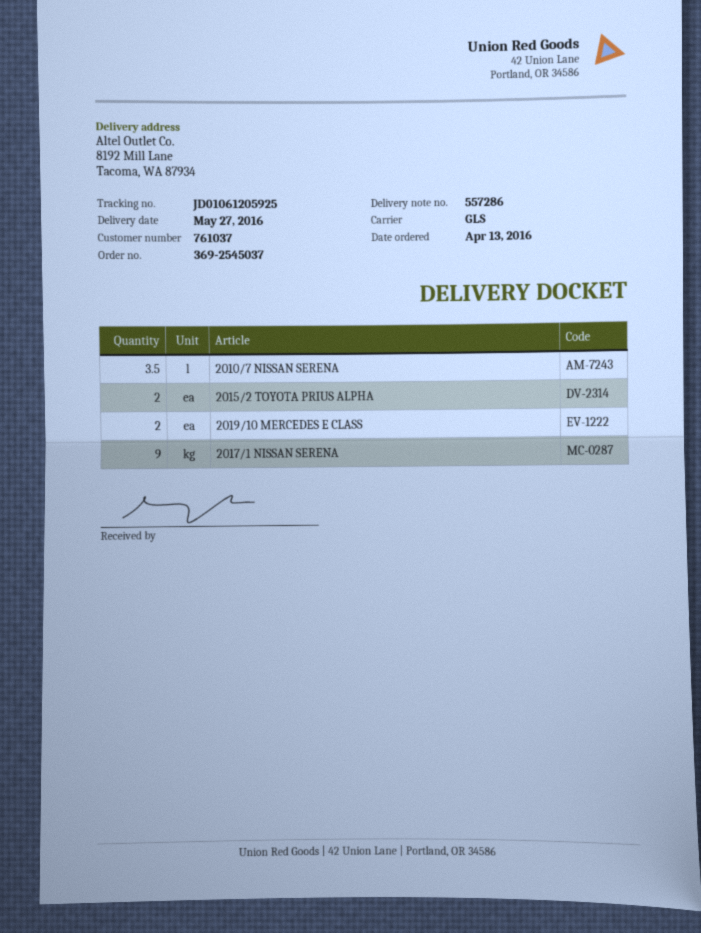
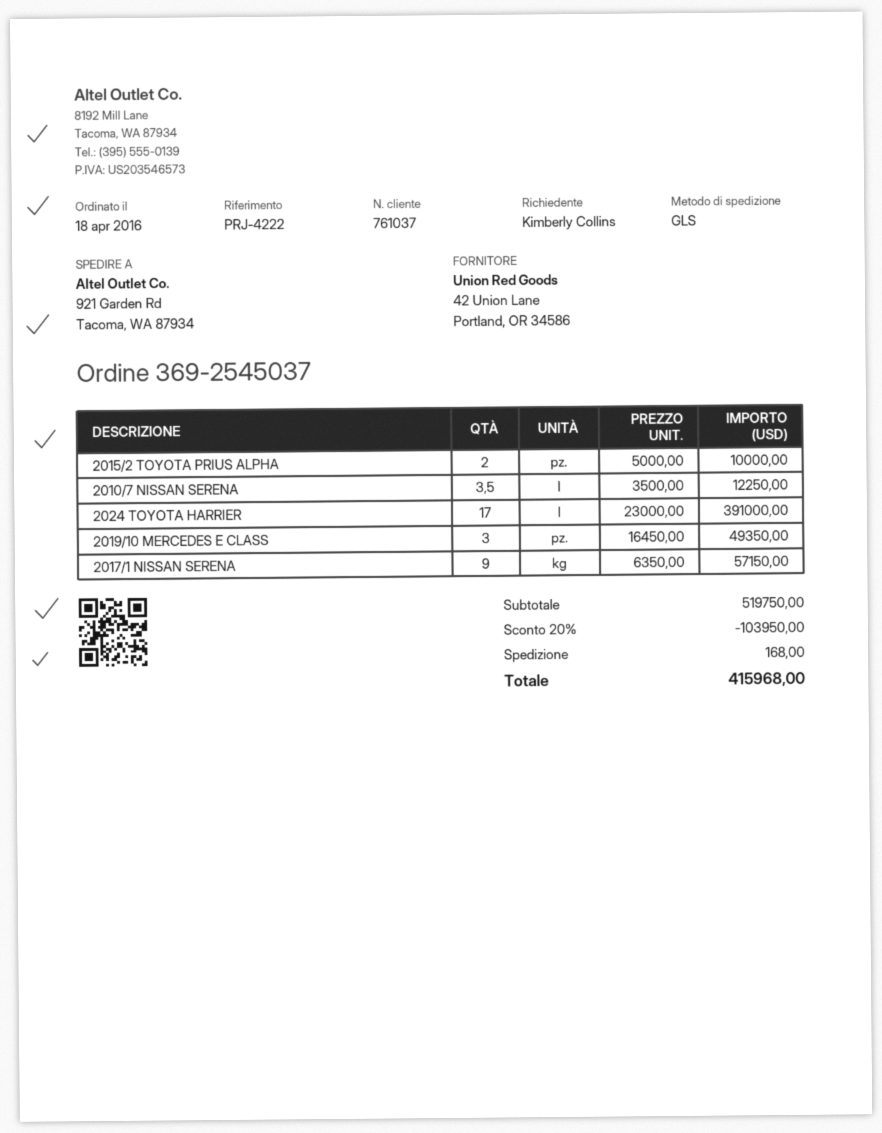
order date: 2016-04-13 -> 2016-04-18
ship to: 8192 Mill Lane, Tacoma, WA 87934 -> 921 Garden Rd, Tacoma, WA 87934
2019/10 MERCEDES E CLASS: 2 -> 3
2024 TOYOTA HARRIER: none -> 17

